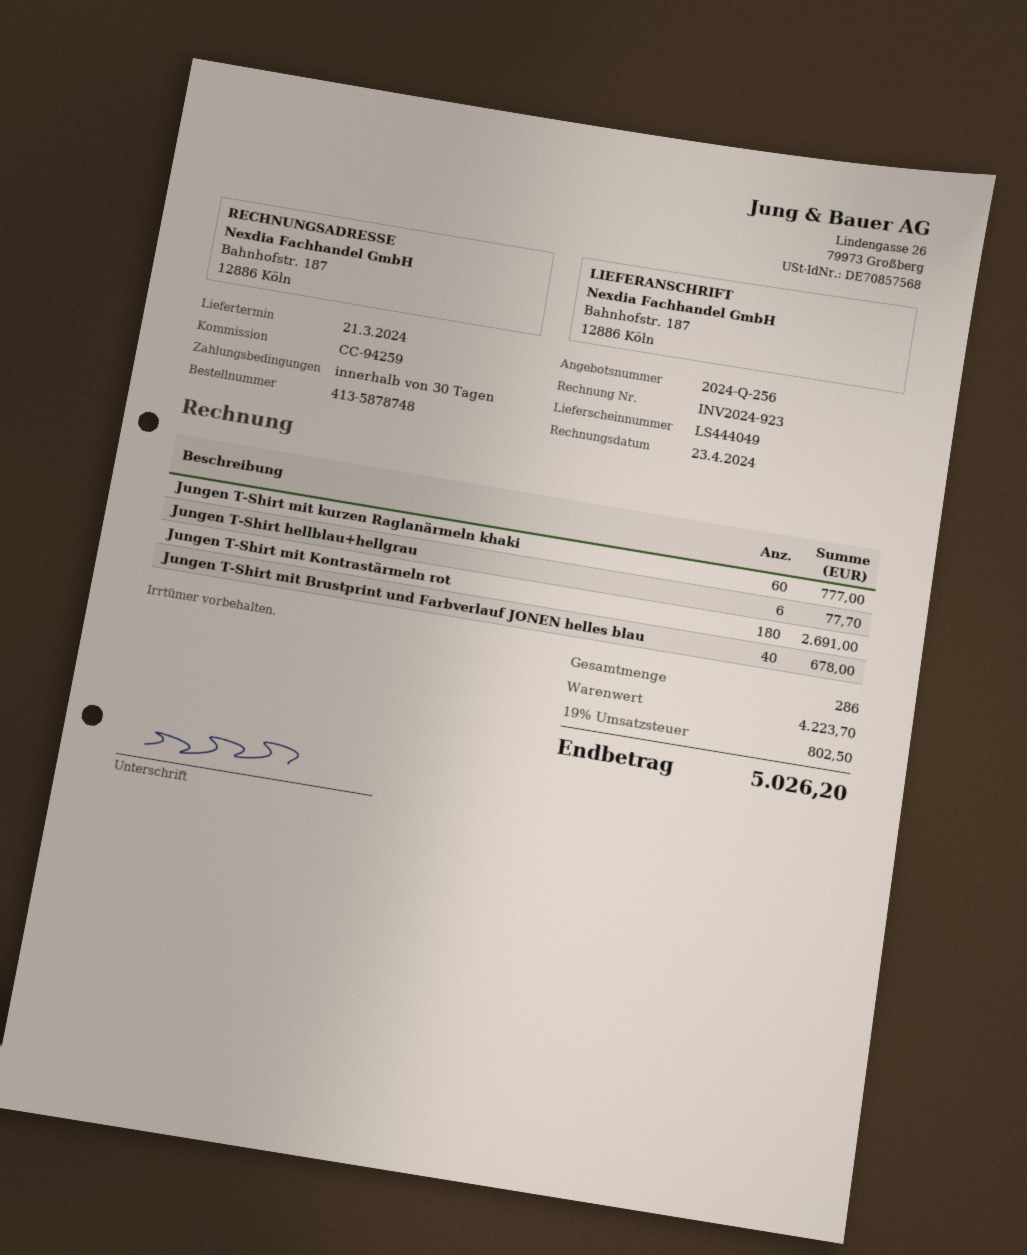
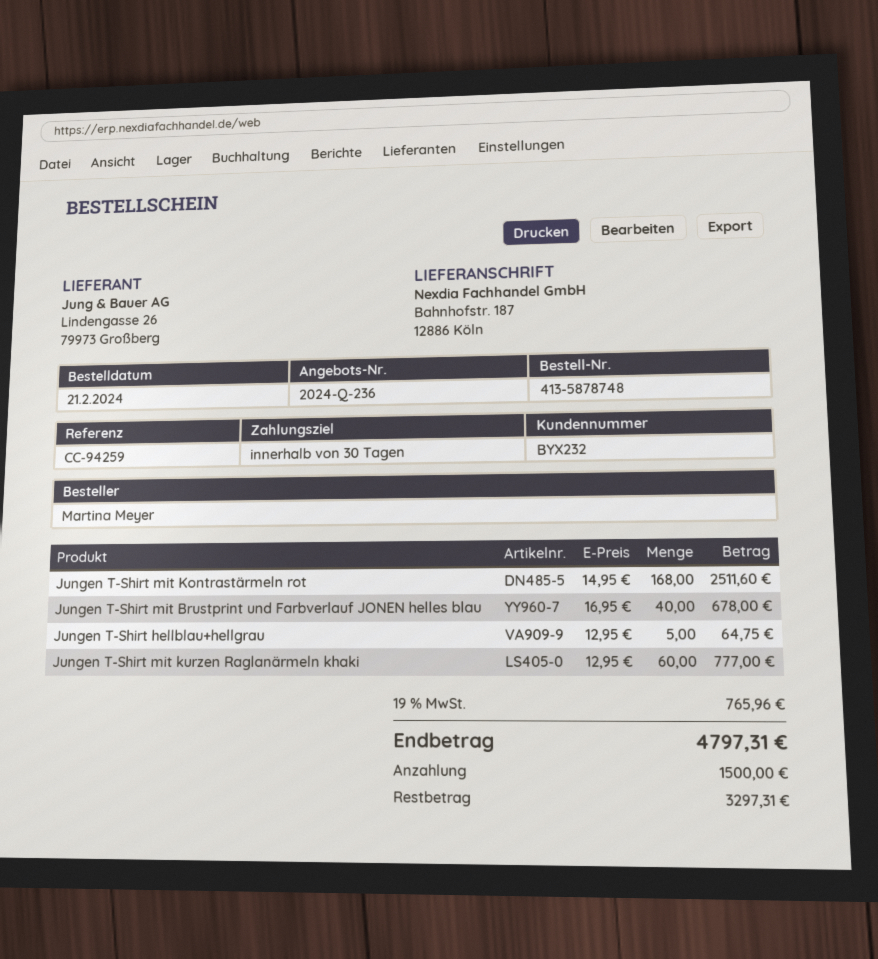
quote number: 2024-Q-256 -> 2024-Q-236
Jungen T-Shirt hellblau+hellgrau: 6 for 77.70 -> 5 for 64.75
Jungen T-Shirt mit Kontrastärmeln rot: 180 for 2691.00 -> 168 for 2511.60
tax: 19% = 802.50 -> 19% = 765.96
total: 5026.20 -> 4797.31

